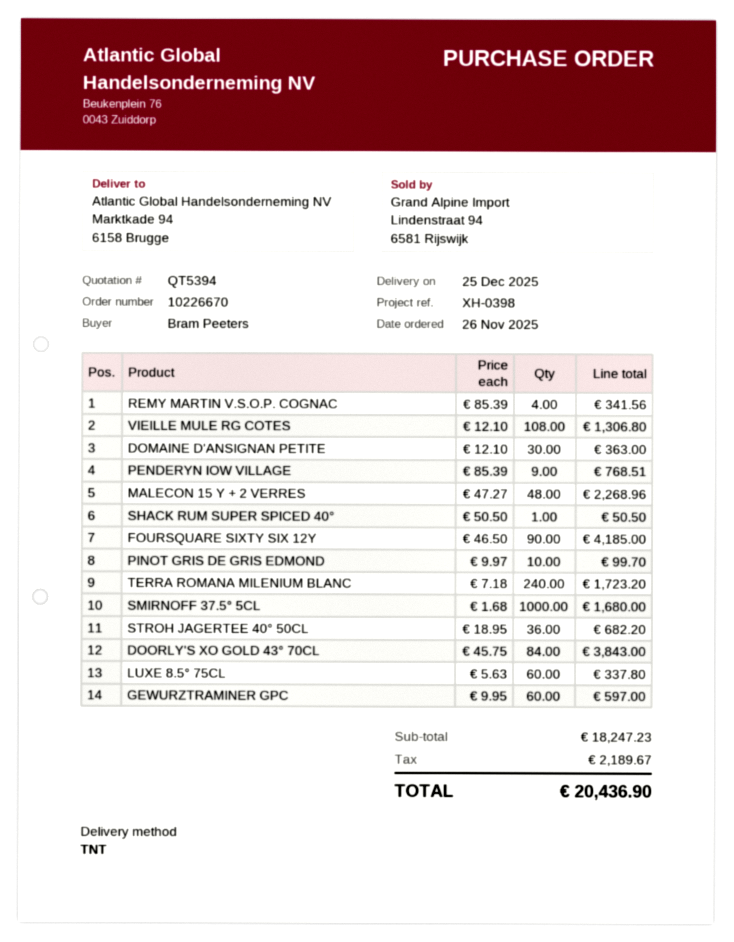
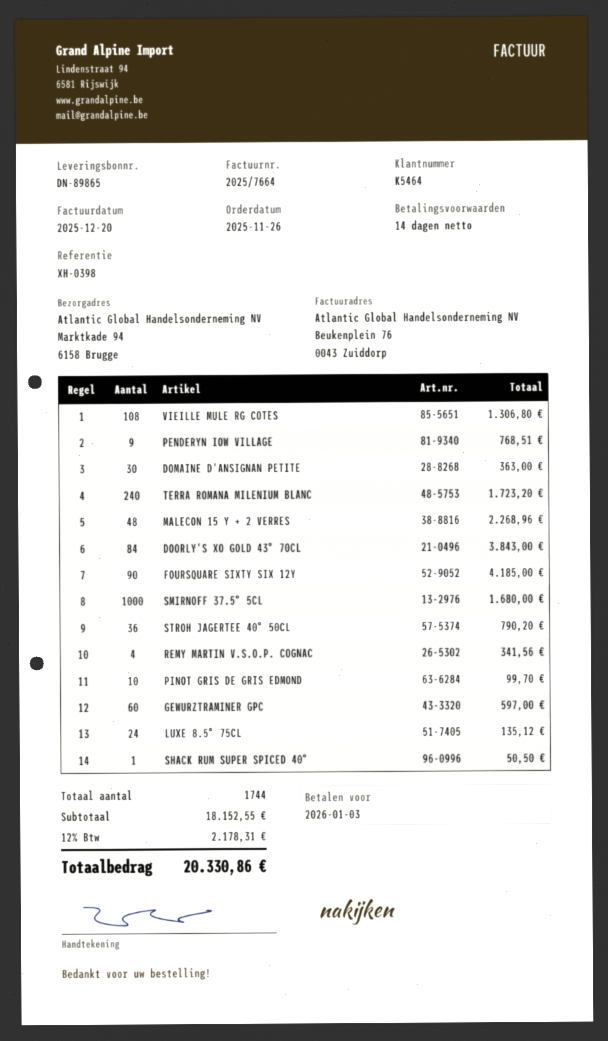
STROH JAGERTEE 40° 50CL: 36 for 682.20 -> 36 for 790.20
LUXE 8.5° 75CL: 60 for 337.80 -> 24 for 135.12
subtotal: 18247.23 -> 18152.55
tax: 2189.67 -> 2178.31
total: 20436.90 -> 20330.86

